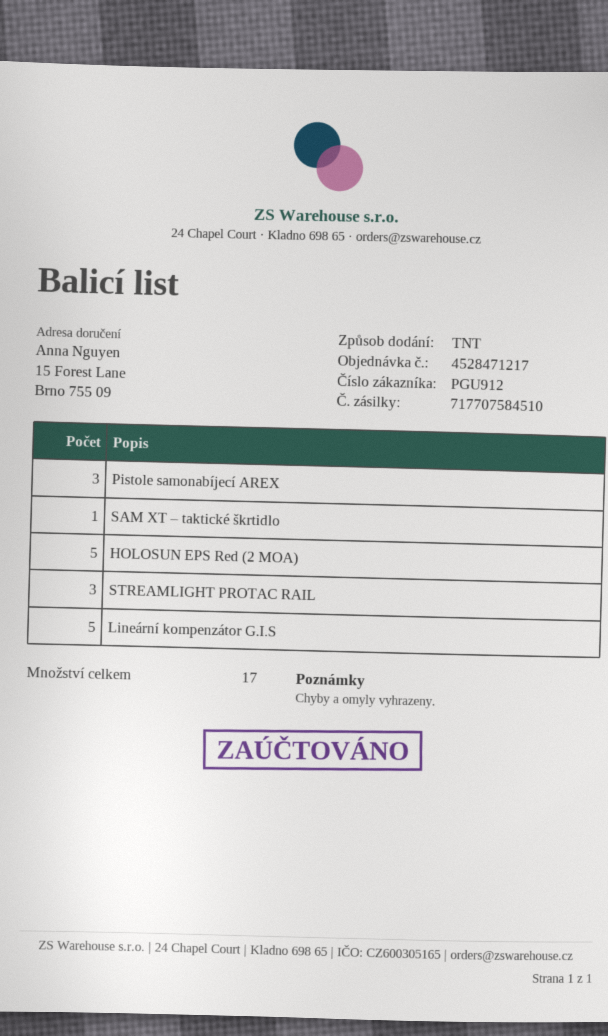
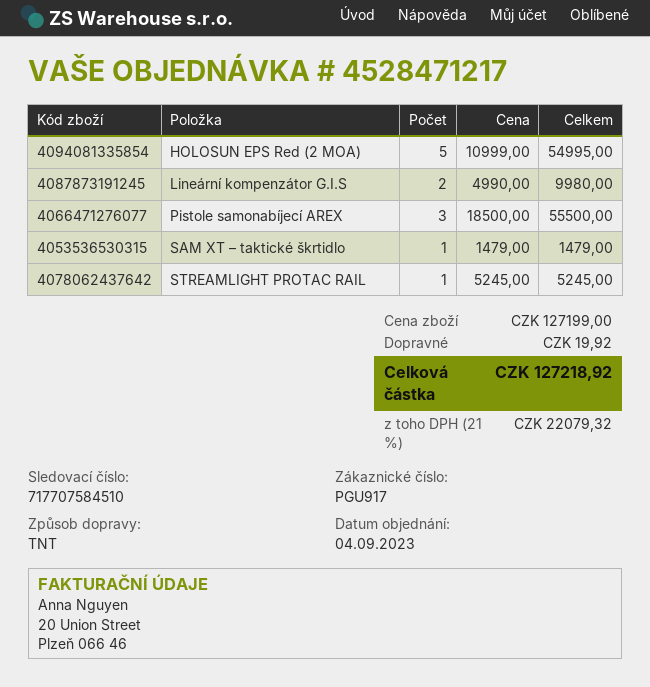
customer number: PGU912 -> PGU917
STREAMLIGHT PROTAC RAIL: 3 -> 1
Lineární kompenzátor G.I.S: 5 -> 2

